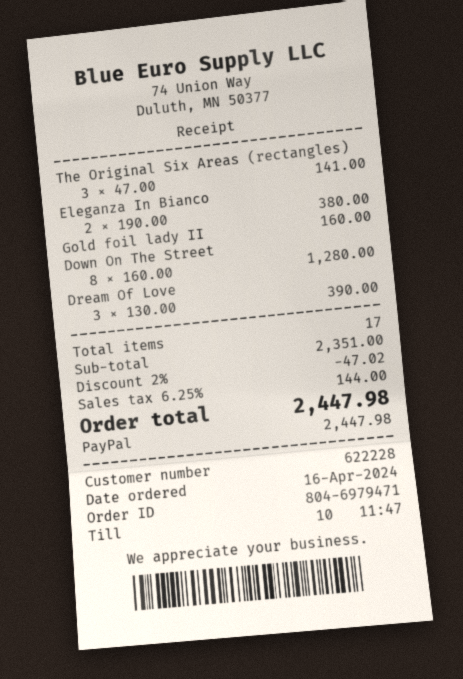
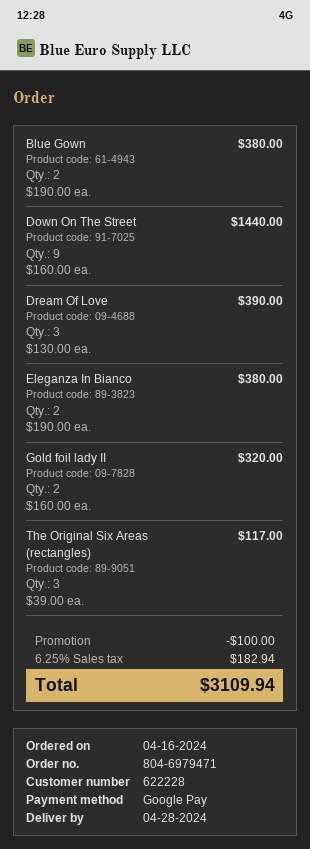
payment method: PayPal -> Google Pay
The Original Six Areas (rectangles): 3 x 47.00 = 141.00 -> 3 x 39.00 = 117.00
Gold foil lady II: 1 x 160.00 = 160.00 -> 2 x 160.00 = 320.00
Down On The Street: 8 x 160.00 = 1280.00 -> 9 x 160.00 = 1440.00
Blue Gown: none -> 2 x 190.00 = 380.00
discount: 47.02 -> 100.00
tax: 6.25% = 144.00 -> 6.25% = 182.94
total: 2447.98 -> 3109.94

